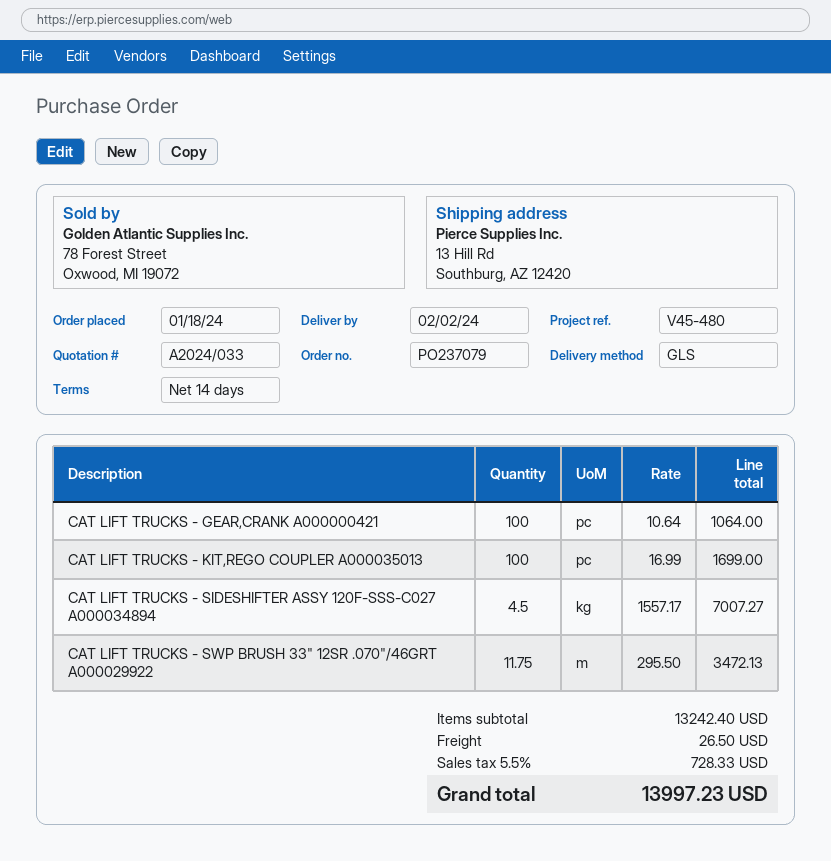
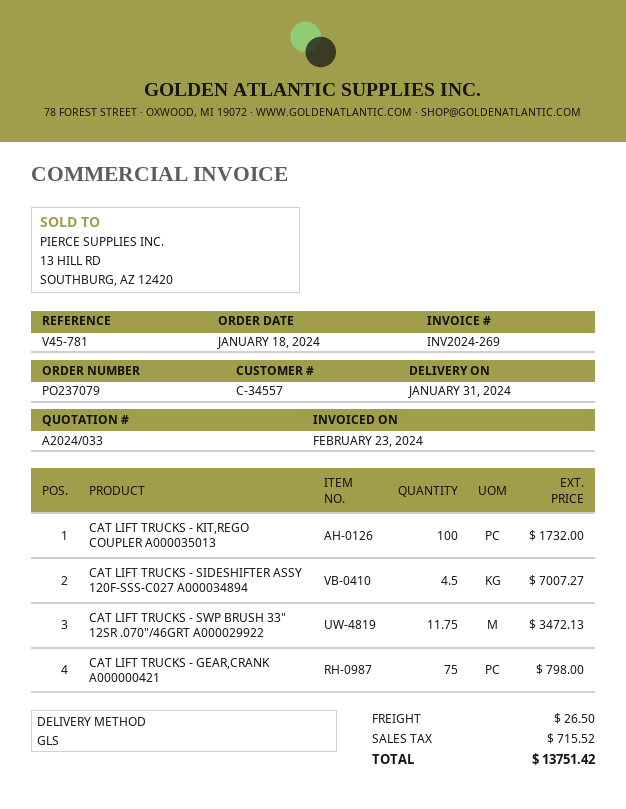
delivery date: 2024-02-02 -> 2024-01-31
reference: V45-480 -> V45-781
CAT LIFT TRUCKS - GEAR,CRANK A000000421: 100 for 1064.00 -> 75 for 798.00
CAT LIFT TRUCKS - KIT,REGO COUPLER A000035013: 100 for 1699.00 -> 100 for 1732.00
tax: 728.33 -> 715.52
total: 13997.23 -> 13751.42

